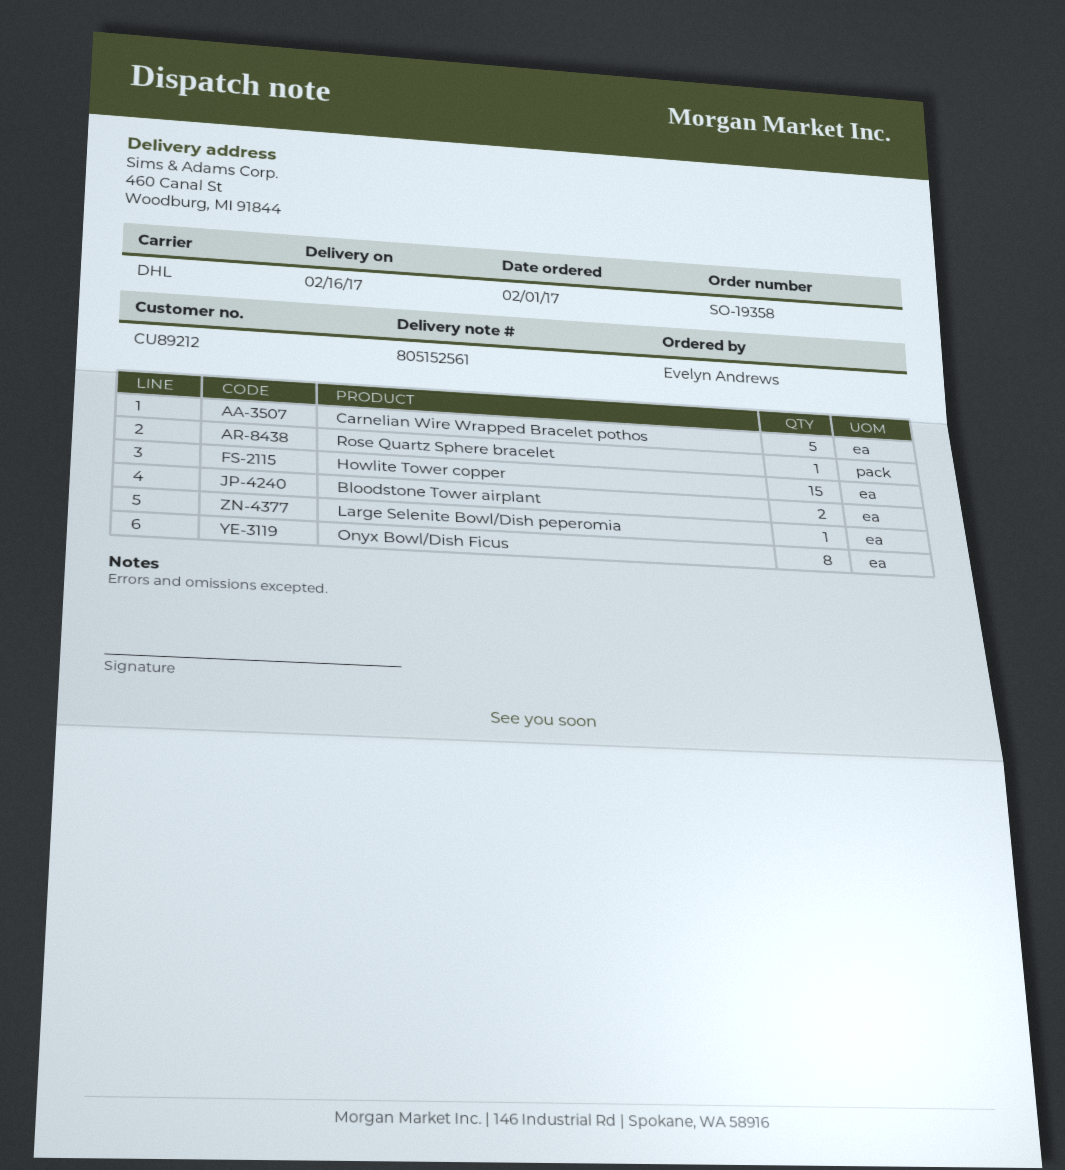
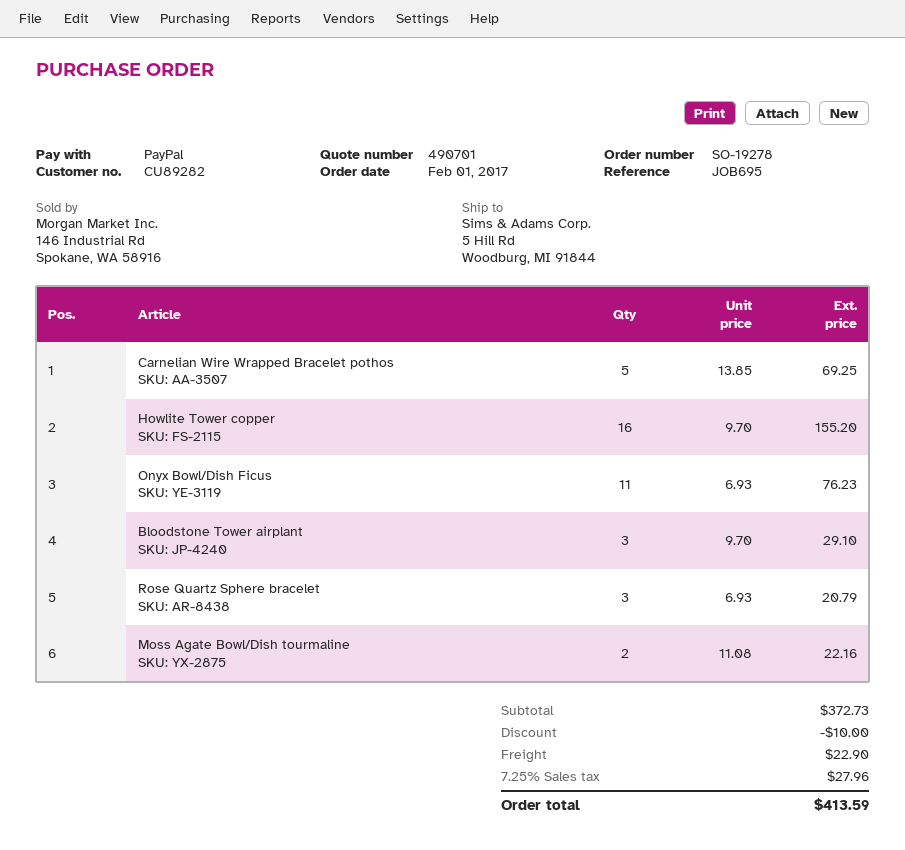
order number: SO-19358 -> SO-19278
customer number: CU89212 -> CU89282
ship to: 460 Canal St, Woodburg, MI 91844 -> 5 Hill Rd, Woodburg, MI 91844
Rose Quartz Sphere bracelet: 1 -> 3
Howlite Tower copper: 15 -> 16
Bloodstone Tower airplant: 2 -> 3
Large Selenite Bowl/Dish peperomia: 1 -> none
Onyx Bowl/Dish Ficus: 8 -> 11
Moss Agate Bowl/Dish tourmaline: none -> 2

